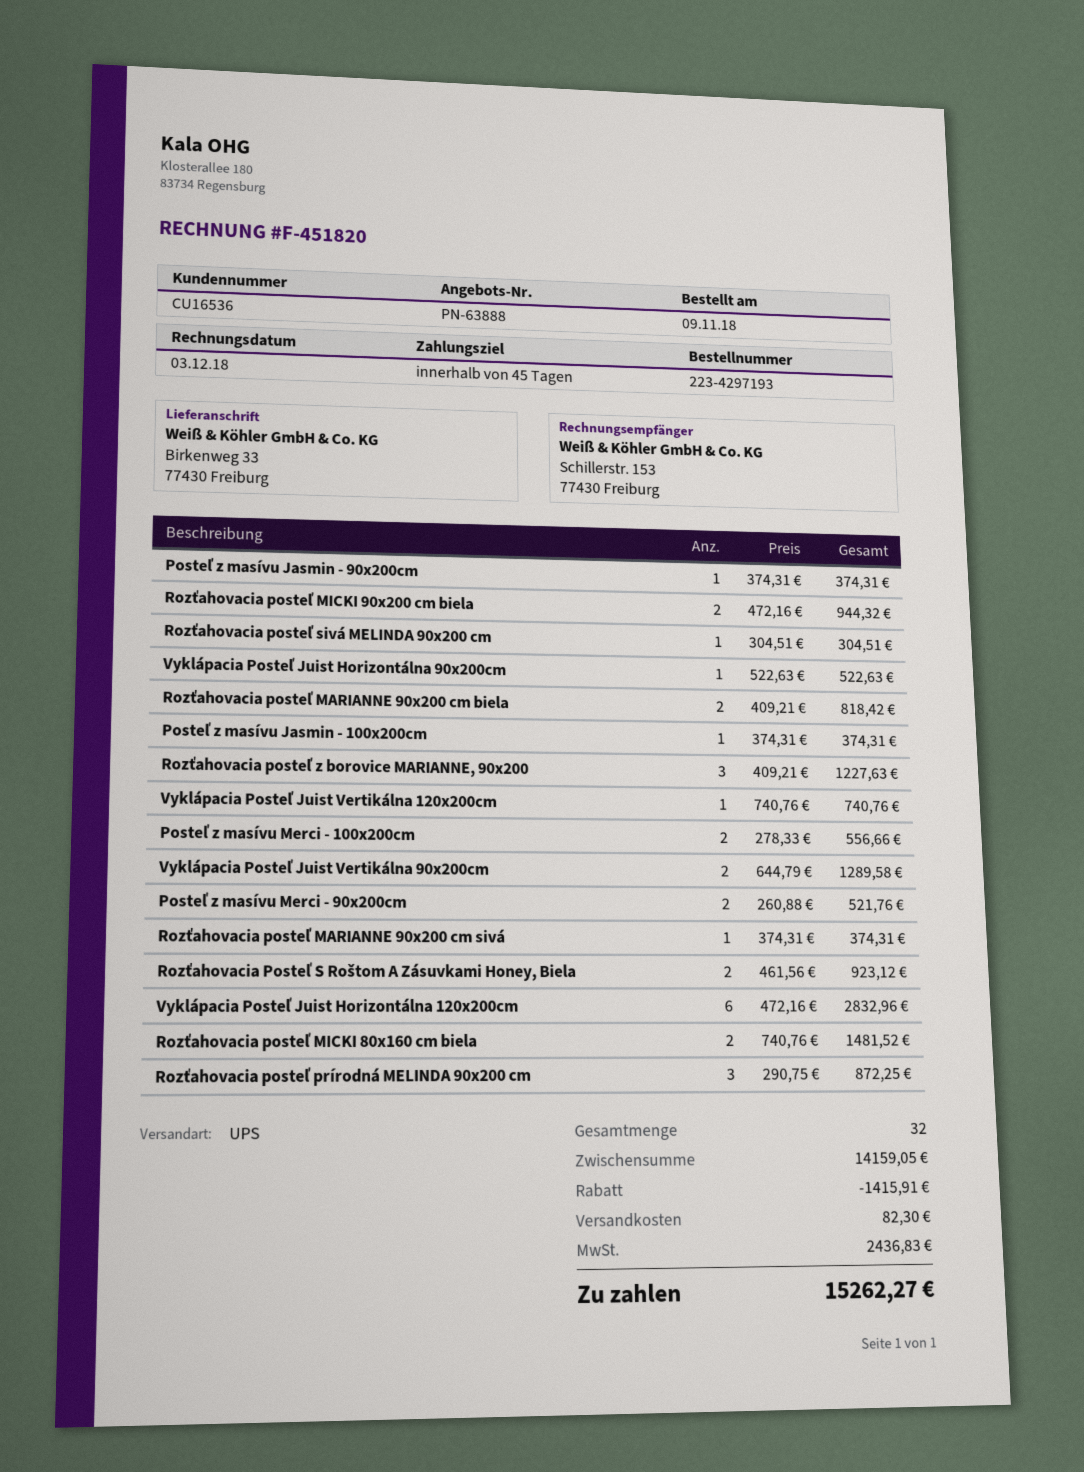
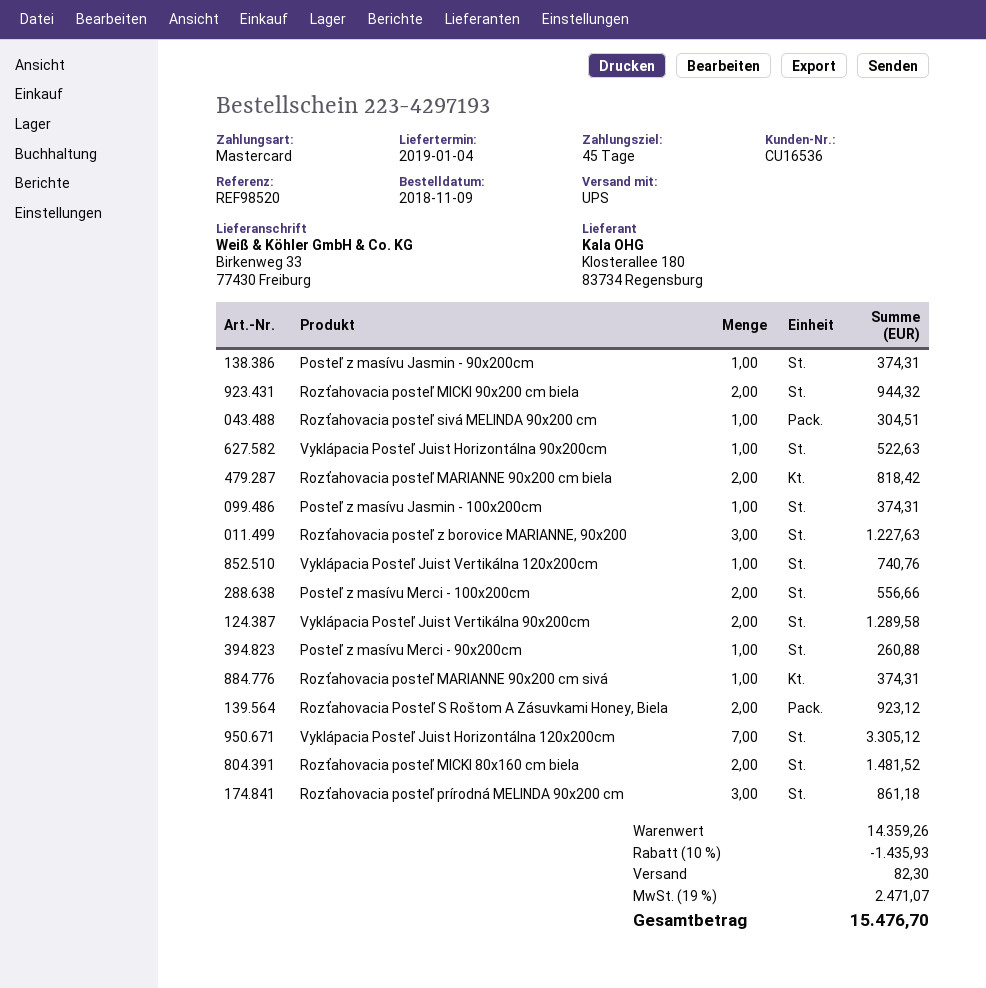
Posteľ z masívu Merci - 90x200cm: 2 for 521.76 -> 1 for 260.88
Vyklápacia Posteľ Juist Horizontálna 120x200cm: 6 for 2832.96 -> 7 for 3305.12
Rozťahovacia posteľ prírodná MELINDA 90x200 cm: 3 for 872.25 -> 3 for 861.18
subtotal: 14159.05 -> 14359.26
discount: 1415.91 -> 1435.93
tax: 2436.83 -> 2471.07
total: 15262.27 -> 15476.70

